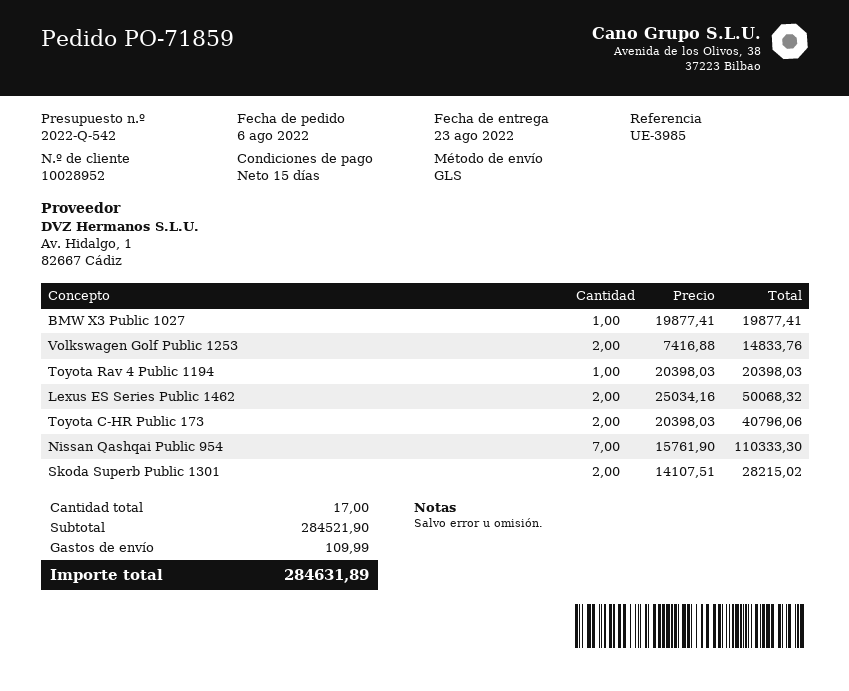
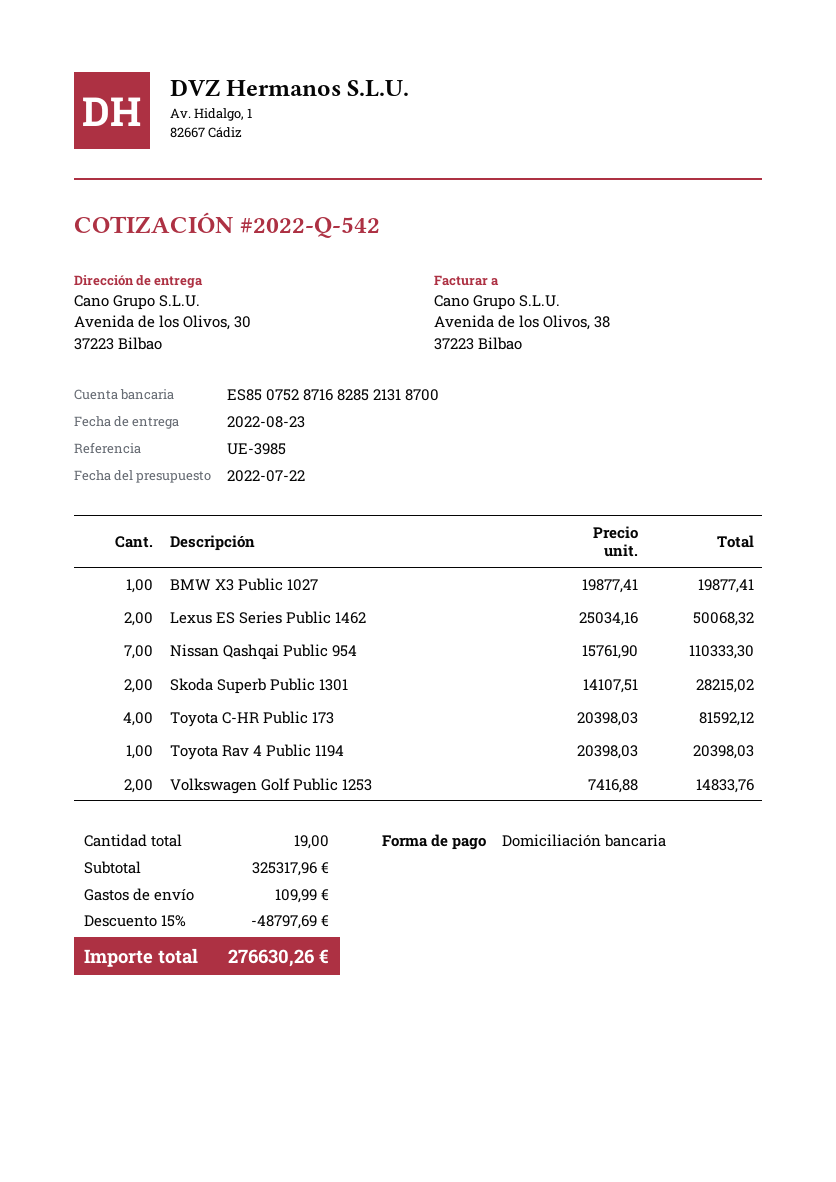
Toyota C-HR Public 173: 2 x 20398.03 = 40796.06 -> 4 x 20398.03 = 81592.12
total quantity: 17 -> 19
subtotal: 284521.90 -> 325317.96
discount: none -> 15% = 48797.69
total: 284631.89 -> 276630.26

